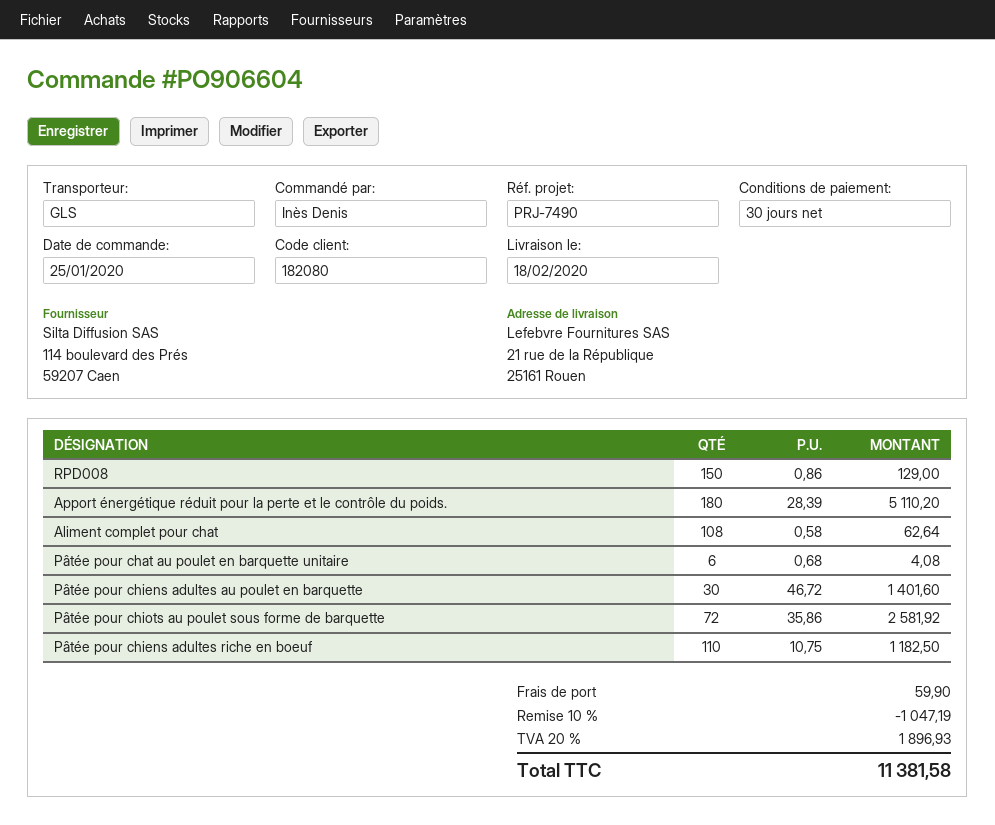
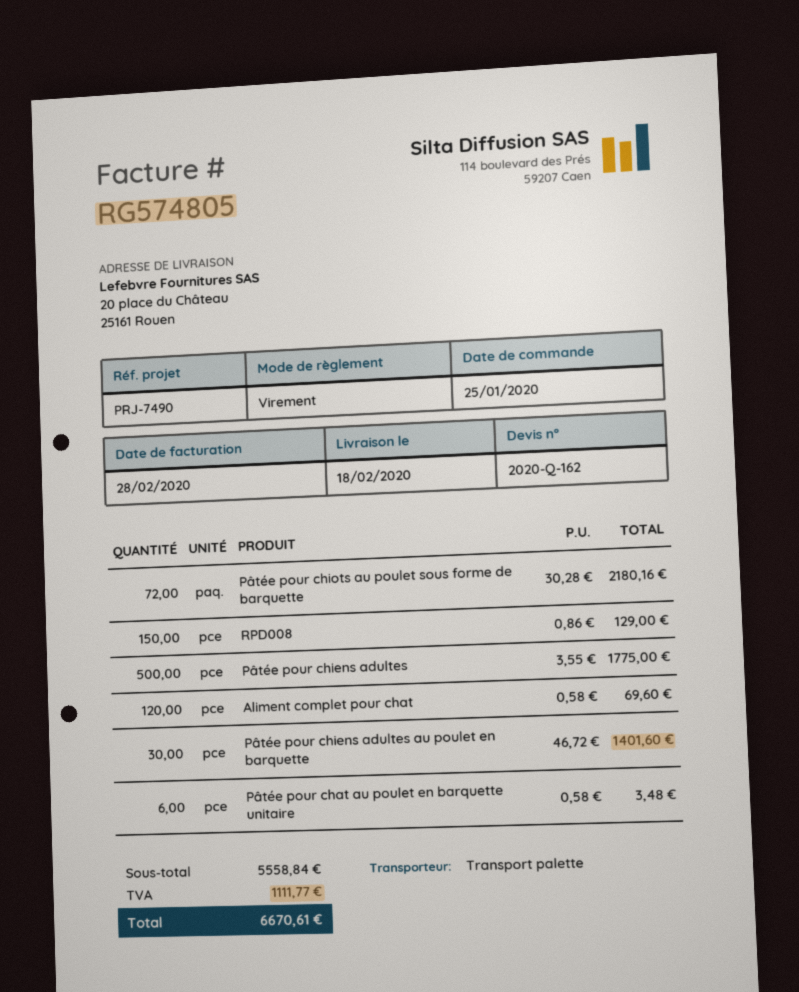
shipping method: GLS -> pallet freight
ship to: 21 rue de la République, 25161 Rouen -> 20 place du Château, 25161 Rouen
Apport énergétique réduit pour la perte et le contrôle du poids.: 180 x 28.39 = 5110.20 -> none
Aliment complet pour chat: 108 x 0.58 = 62.64 -> 120 x 0.58 = 69.60
Pâtée pour chat au poulet en barquette unitaire: 6 x 0.68 = 4.08 -> 6 x 0.58 = 3.48
Pâtée pour chiots au poulet sous forme de barquette: 72 x 35.86 = 2581.92 -> 72 x 30.28 = 2180.16
Pâtée pour chiens adultes riche en boeuf: 110 x 10.75 = 1182.50 -> none
Pâtée pour chiens adultes: none -> 500 x 3.55 = 1775.00
discount: 10% = 1047.19 -> none
shipping: 59.90 -> none
tax: 1896.93 -> 1111.77
total: 11381.58 -> 6670.61

